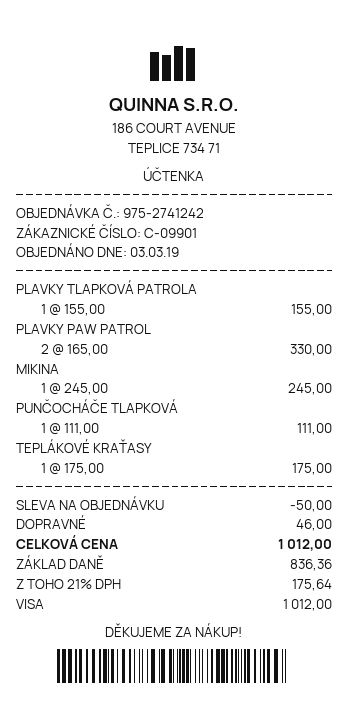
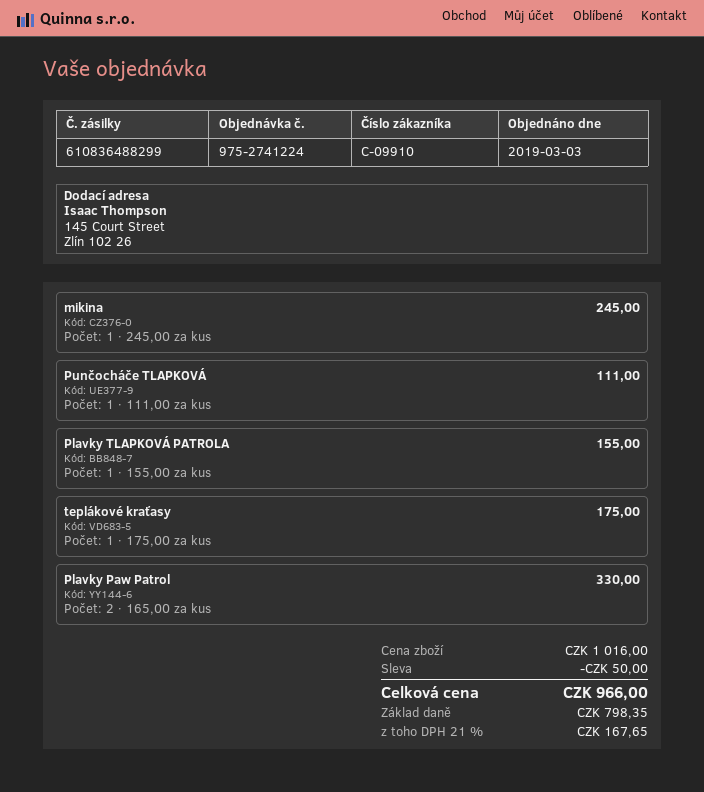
order number: 975-2741242 -> 975-2741224
customer number: C-09901 -> C-09910
shipping: 46.00 -> none
net: 836.36 -> 798.35
tax: 21% = 175.64 -> 21% = 167.65
total: 1012.00 -> 966.00

